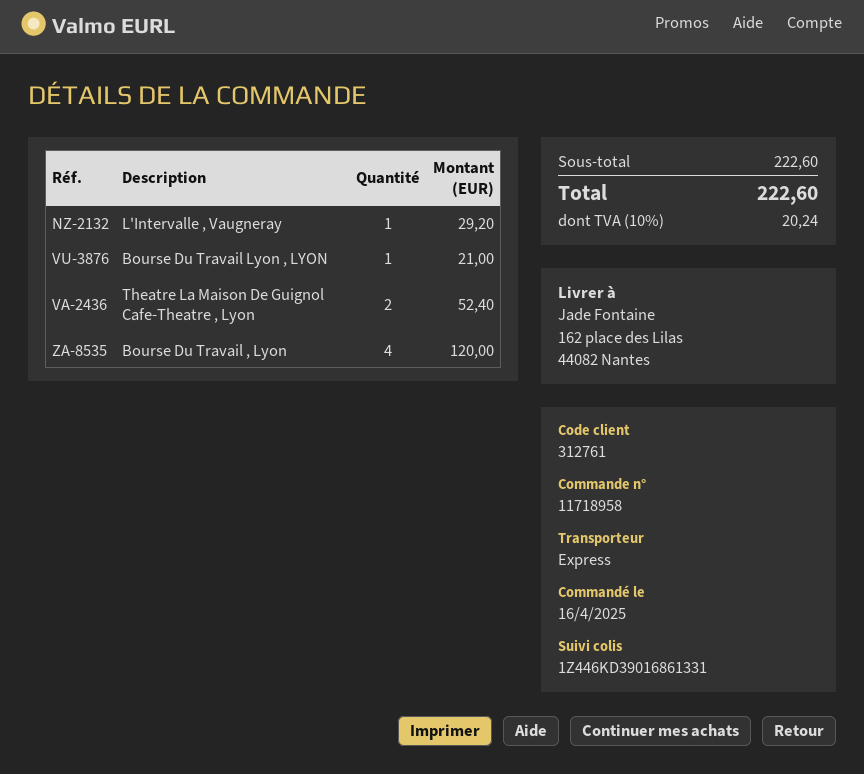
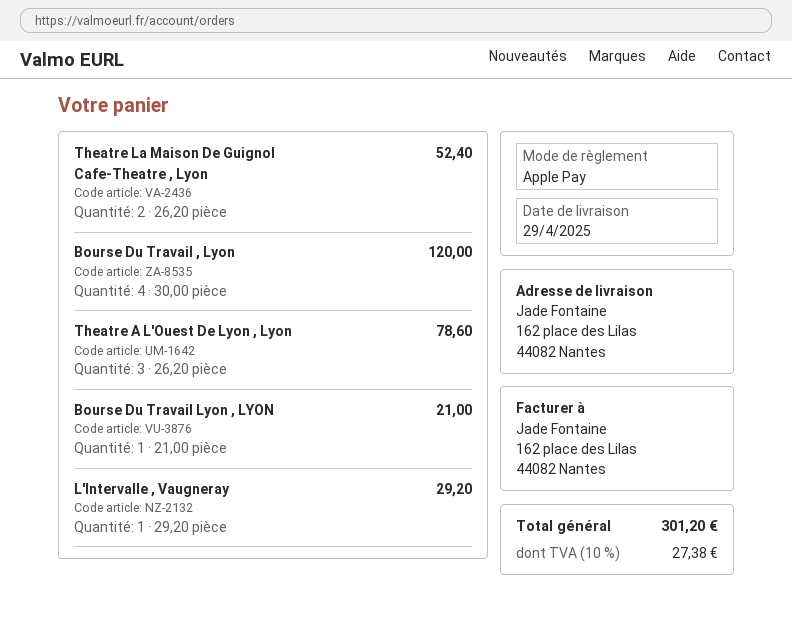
Theatre A L'Ouest De Lyon , Lyon: none -> 3 for 78.60
tax: 10% = 20.24 -> 10% = 27.38
total: 222.60 -> 301.20

